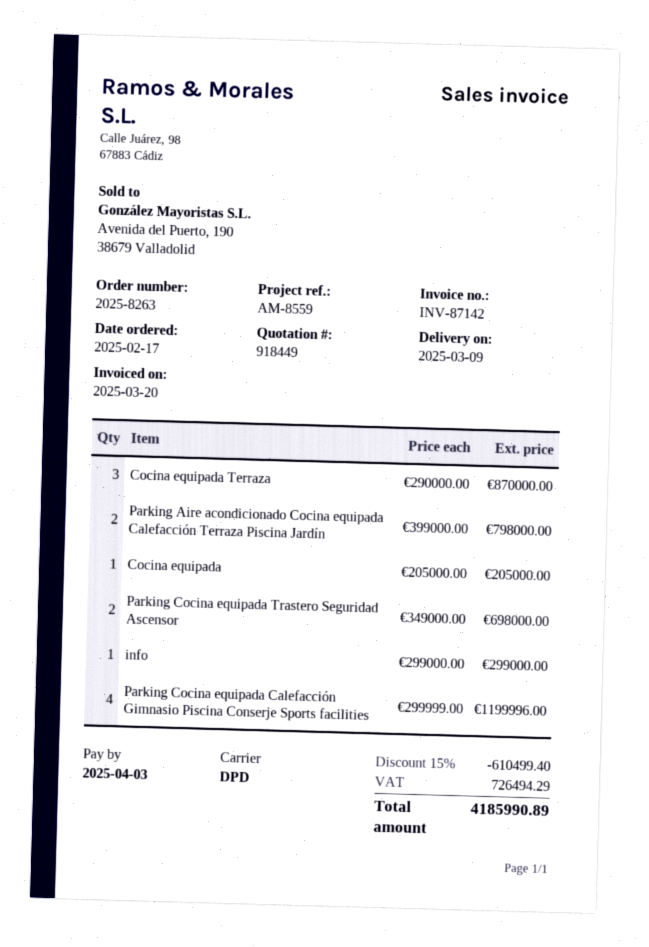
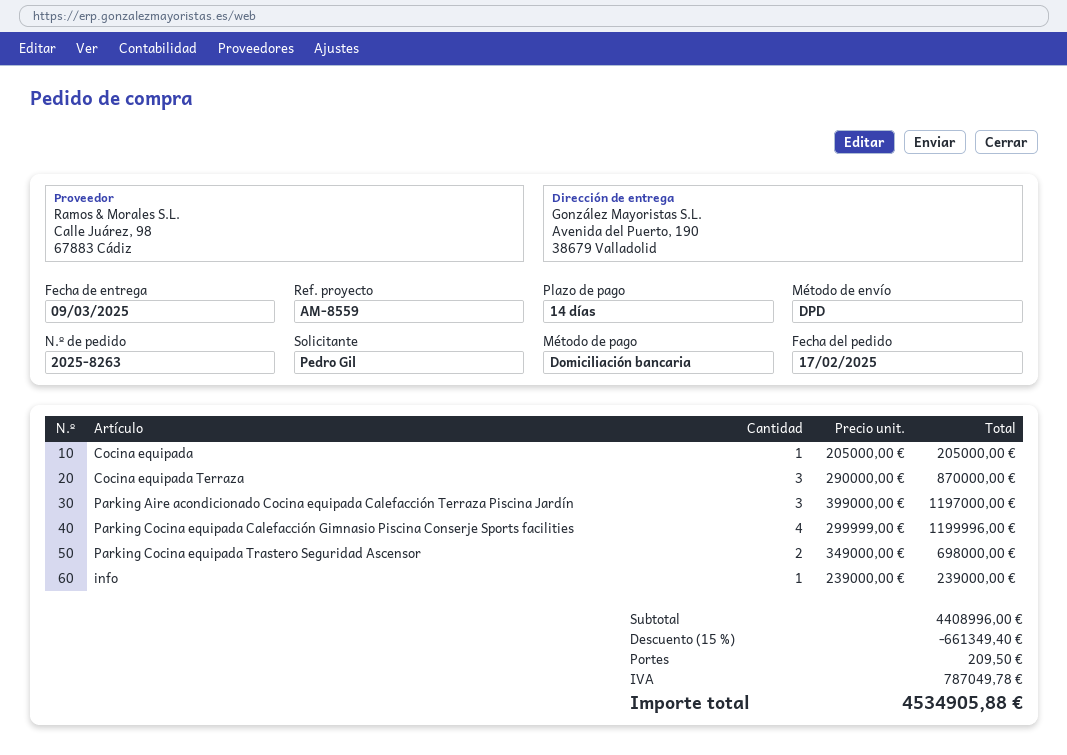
Parking Aire acondicionado Cocina equipada Calefacción Terraza Piscina Jardín: 2 x 399000.00 = 798000.00 -> 3 x 399000.00 = 1197000.00
info: 1 x 299000.00 = 299000.00 -> 1 x 239000.00 = 239000.00
discount: 15% = 610499.40 -> 15% = 661349.40
shipping: none -> 209.50
tax: 726494.29 -> 787049.78
total: 4185990.89 -> 4534905.88

